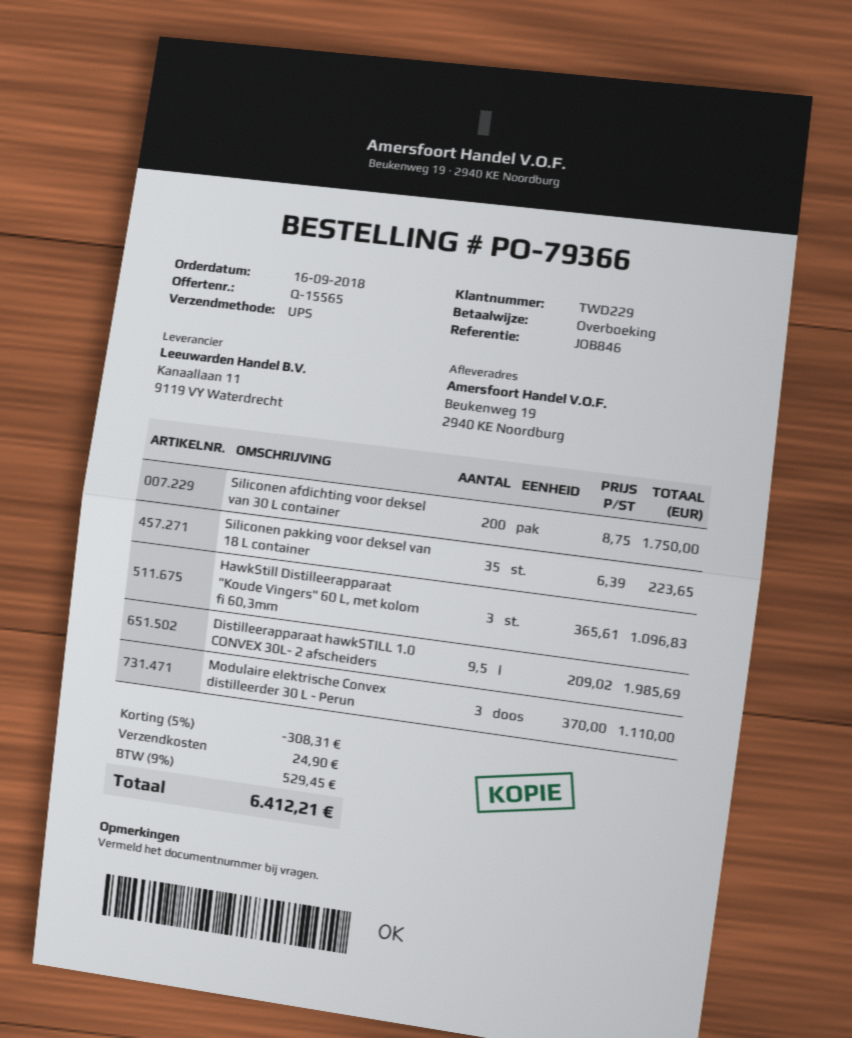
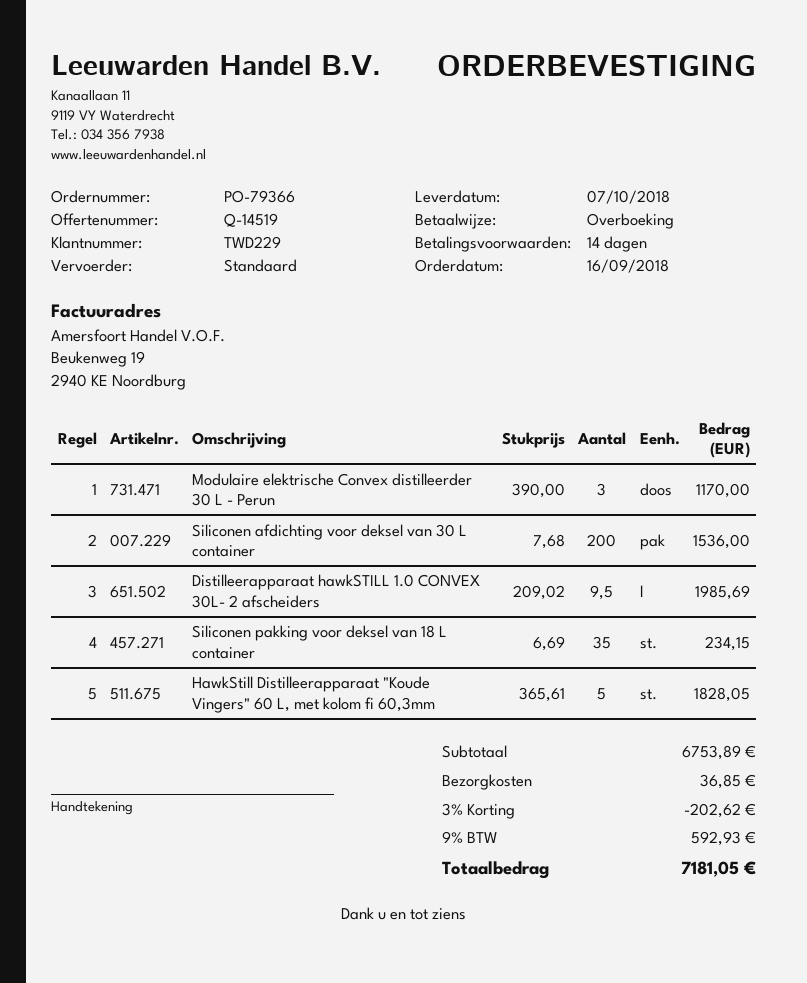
quote number: Q-15565 -> Q-14519
shipping method: UPS -> standard
Siliconen afdichting voor deksel van 30 L container: 200 x 8.75 = 1750.00 -> 200 x 7.68 = 1536.00
Siliconen pakking voor deksel van 18 L container: 35 x 6.39 = 223.65 -> 35 x 6.69 = 234.15
HawkStill Distilleerapparaat "Koude Vingers" 60 L, met kolom fi 60,3mm: 3 x 365.61 = 1096.83 -> 5 x 365.61 = 1828.05
Modulaire elektrische Convex distilleerder 30 L - Perun: 3 x 370.00 = 1110.00 -> 3 x 390.00 = 1170.00
discount: 5% = 308.31 -> 3% = 202.62
shipping: 24.90 -> 36.85
tax: 9% = 529.45 -> 9% = 592.93
total: 6412.21 -> 7181.05

